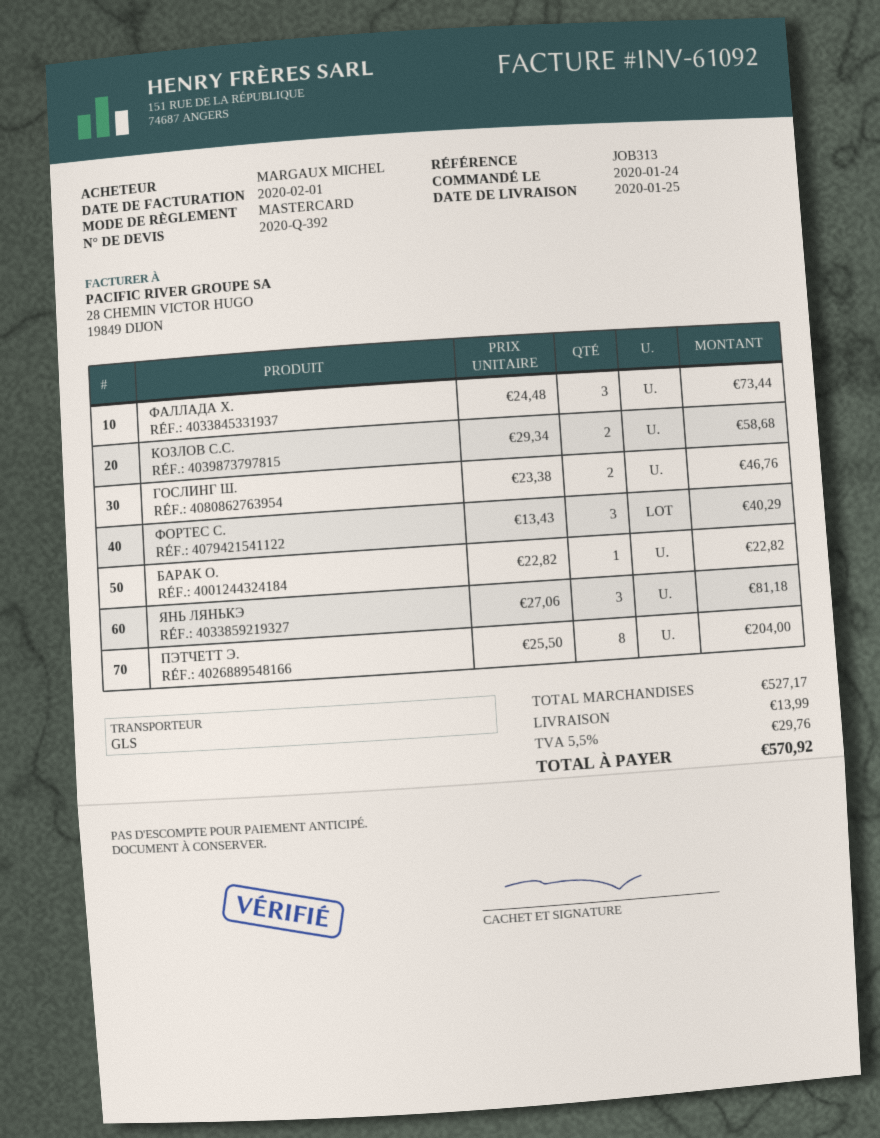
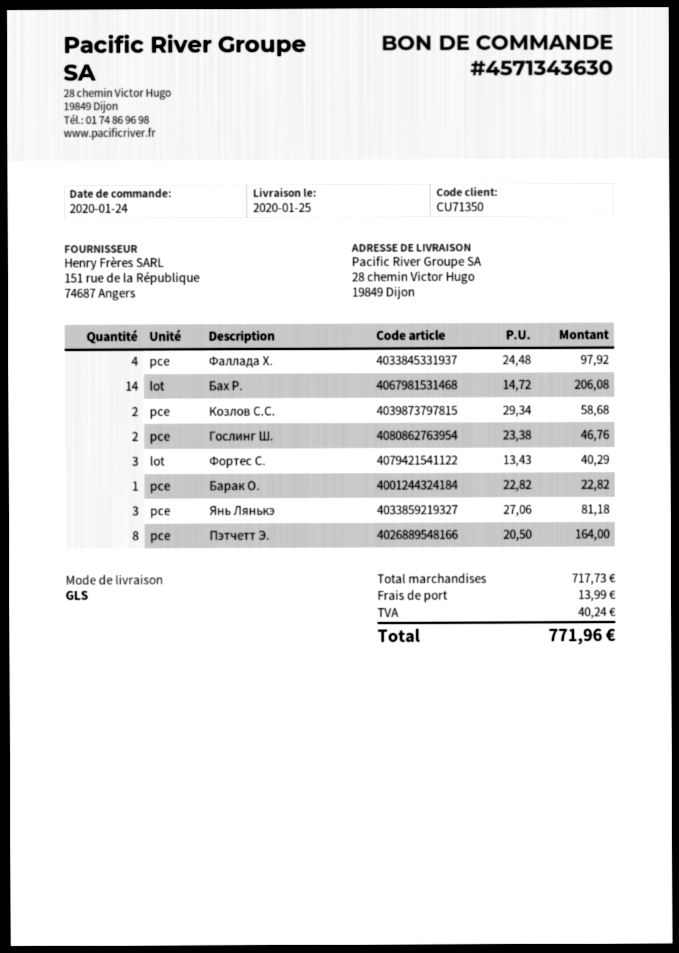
ФАЛЛАДА Х.: 3 x 24.48 = 73.44 -> 4 x 24.48 = 97.92
ПЭТЧЕТТ Э.: 8 x 25.50 = 204.00 -> 8 x 20.50 = 164.00
Бах Р.: none -> 14 x 14.72 = 206.08
subtotal: 527.17 -> 717.73
tax: 29.76 -> 40.24
total: 570.92 -> 771.96

